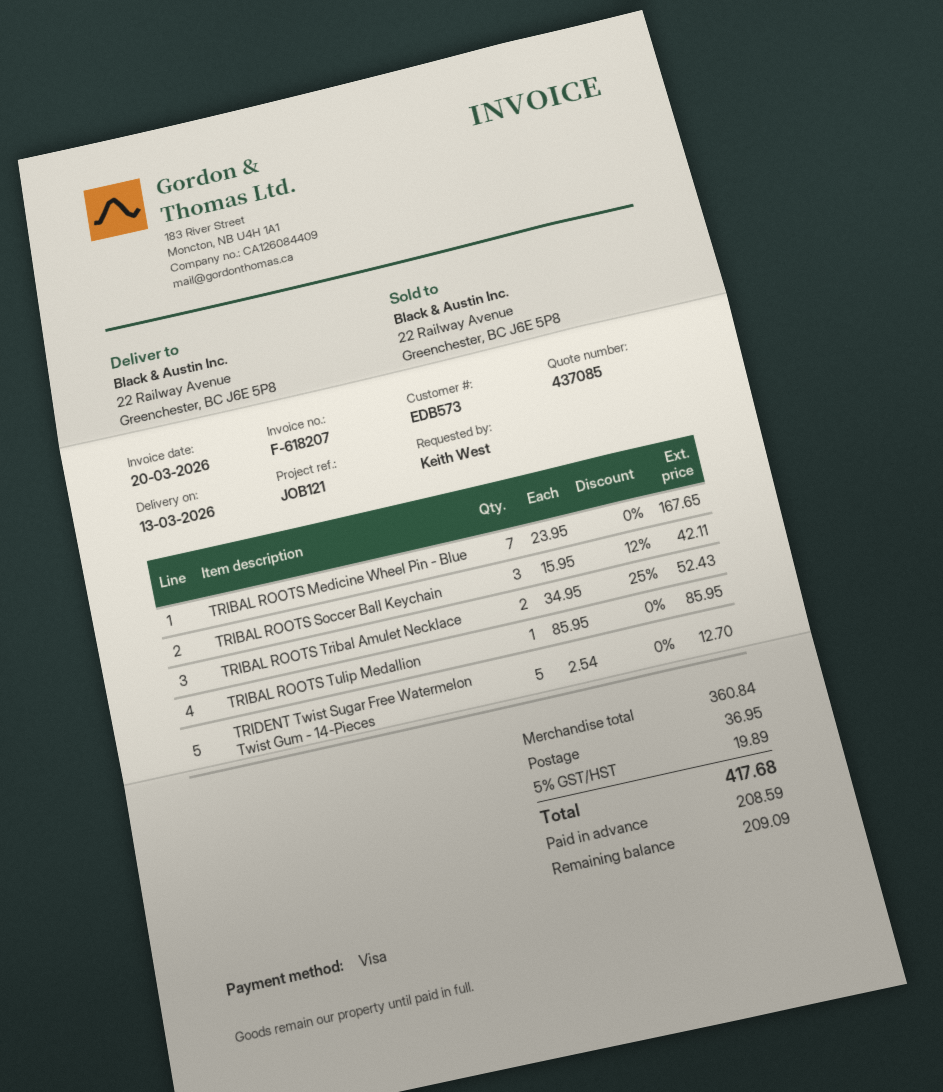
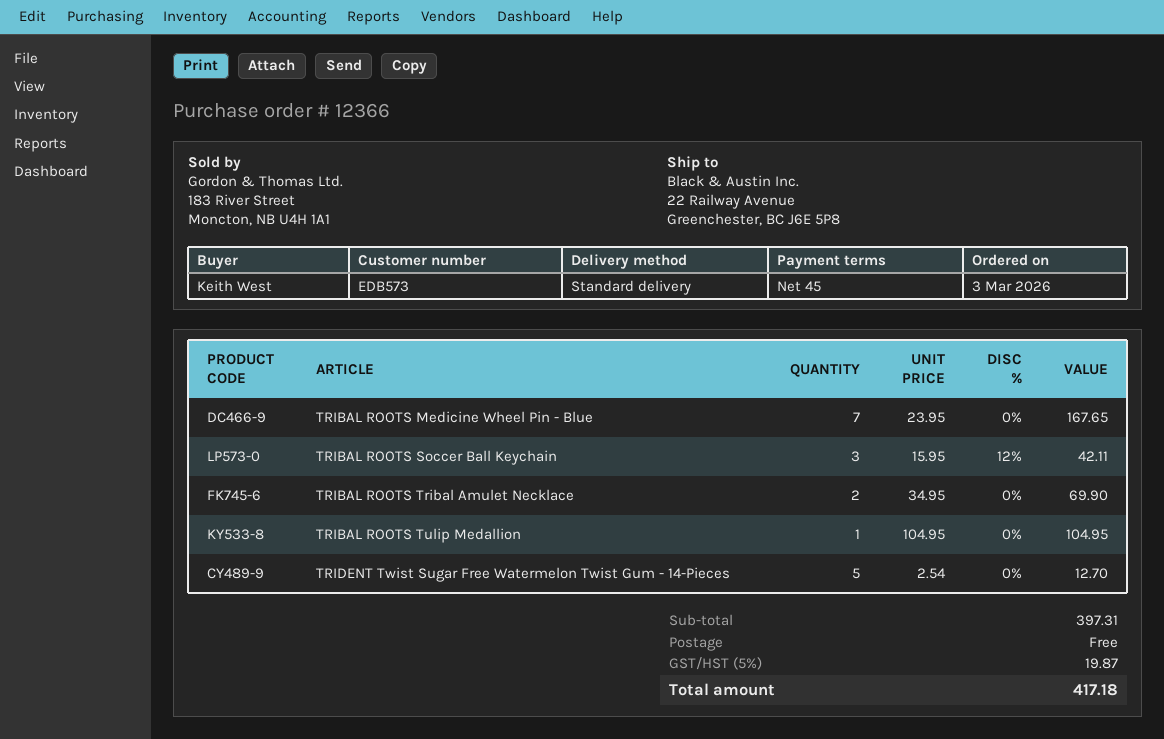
TRIBAL ROOTS Tribal Amulet Necklace: 2 x 34.95 - 25% = 52.43 -> 2 x 34.95 = 69.90
TRIBAL ROOTS Tulip Medallion: 1 x 85.95 = 85.95 -> 1 x 104.95 = 104.95
subtotal: 360.84 -> 397.31
shipping: 36.95 -> 0.00
tax: 5% = 19.89 -> 5% = 19.87
total: 417.68 -> 417.18

